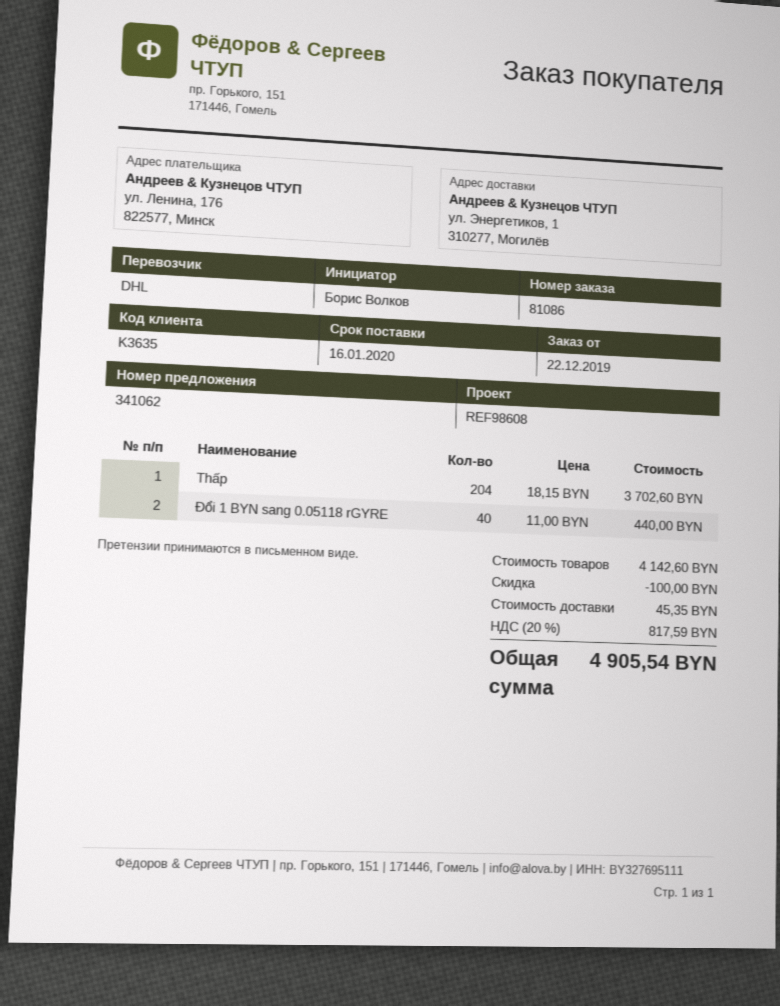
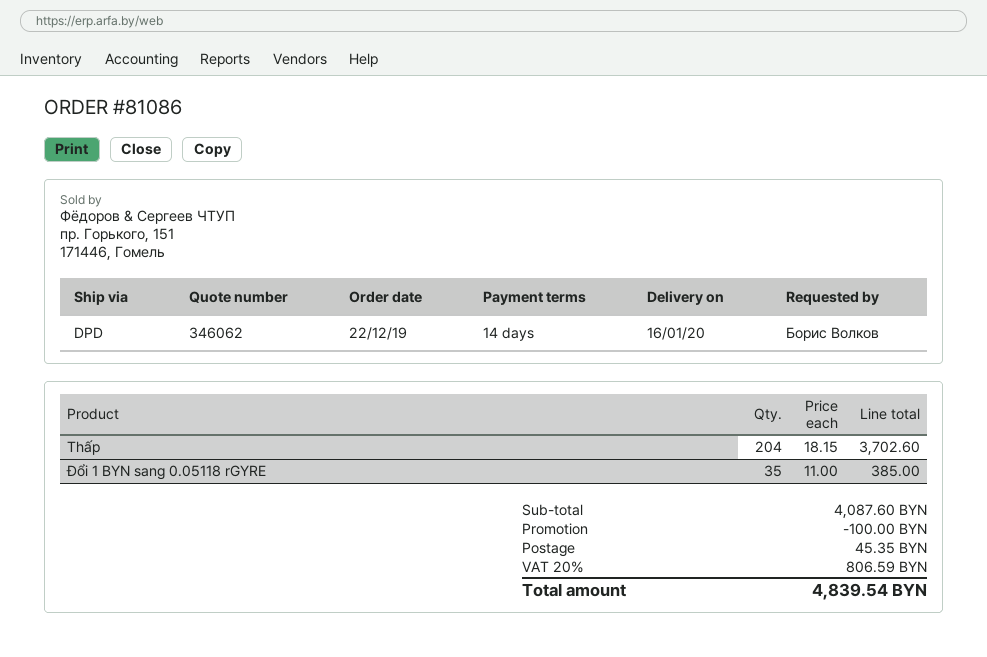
quote number: 341062 -> 346062
shipping method: DHL -> DPD
Đổi 1 BYN sang 0.05118 rGYRE: 40 x 11.00 = 440.00 -> 35 x 11.00 = 385.00
subtotal: 4142.60 -> 4087.60
tax: 20% = 817.59 -> 20% = 806.59
total: 4905.54 -> 4839.54

